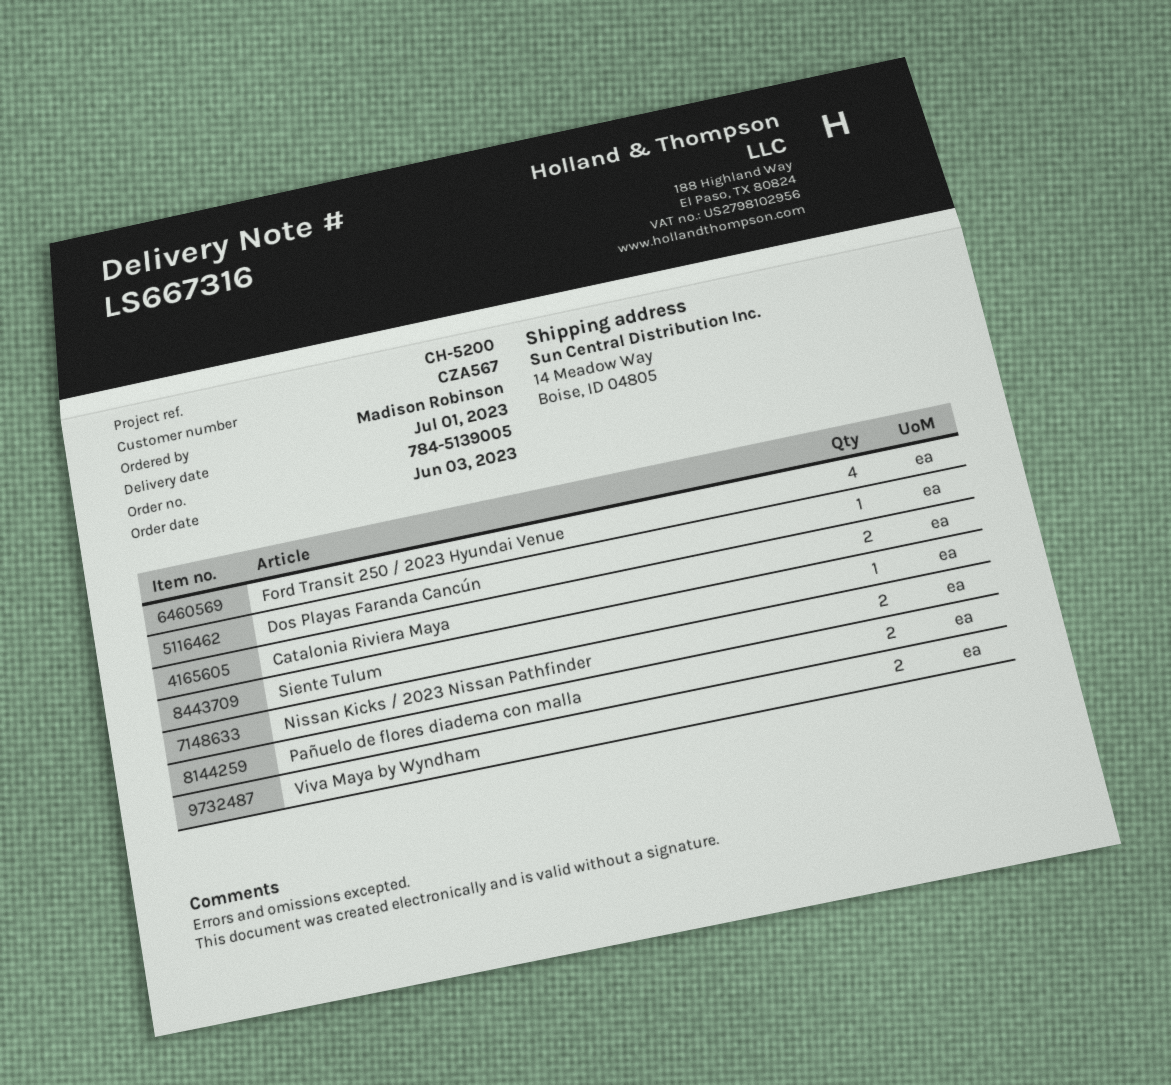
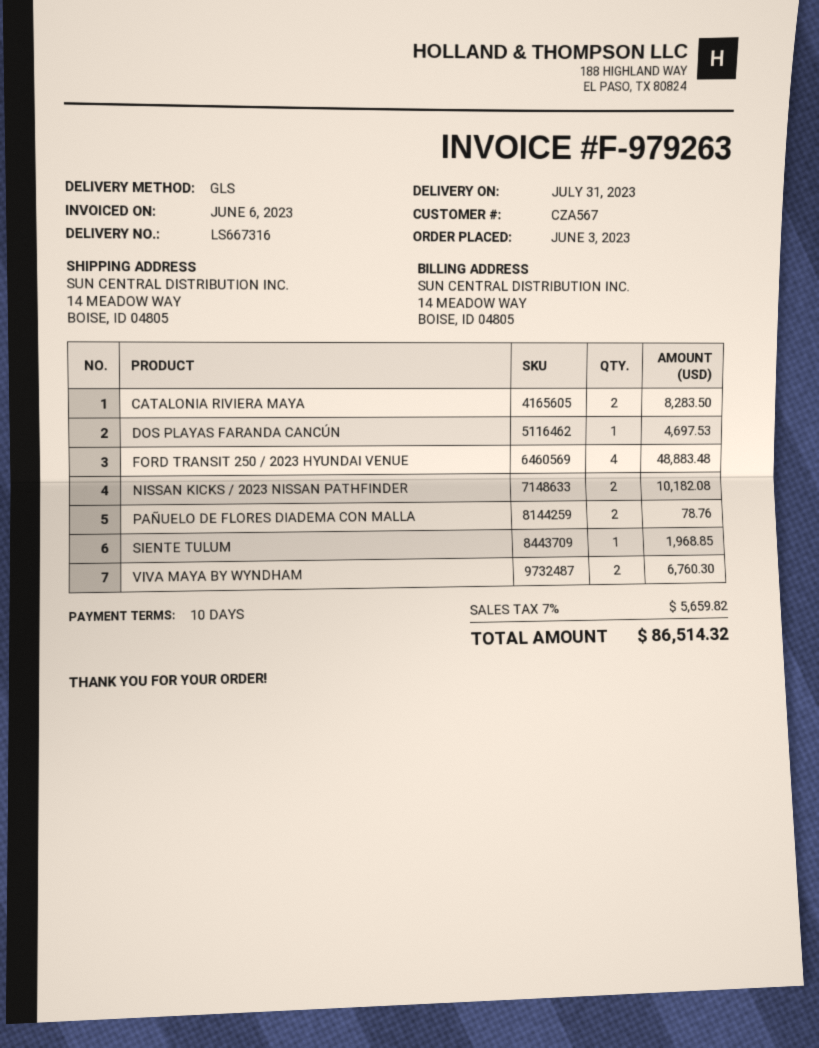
delivery date: 2023-07-01 -> 2023-07-31

